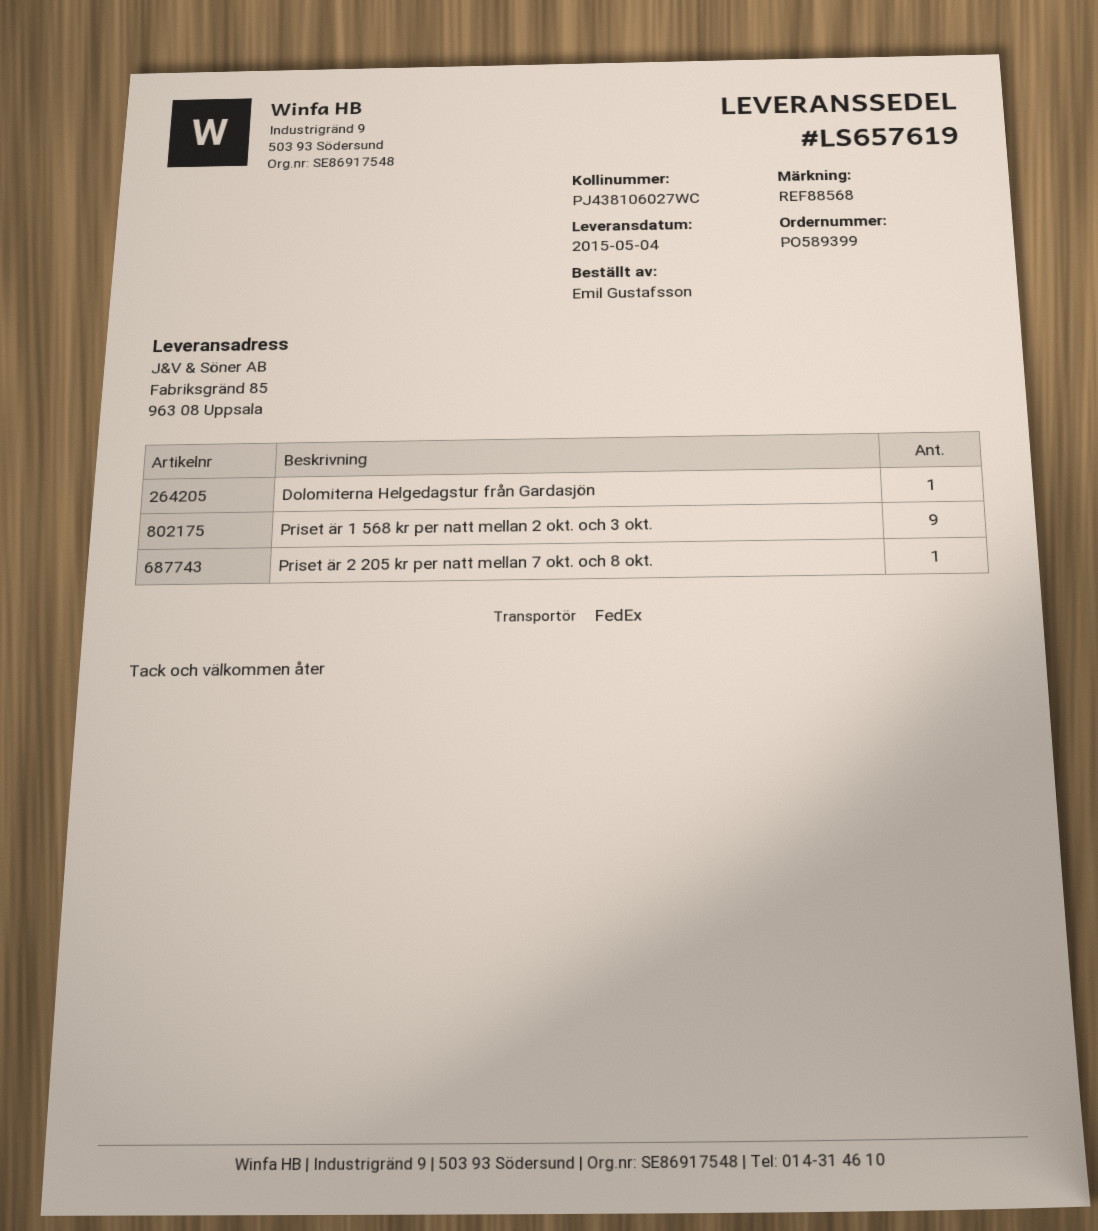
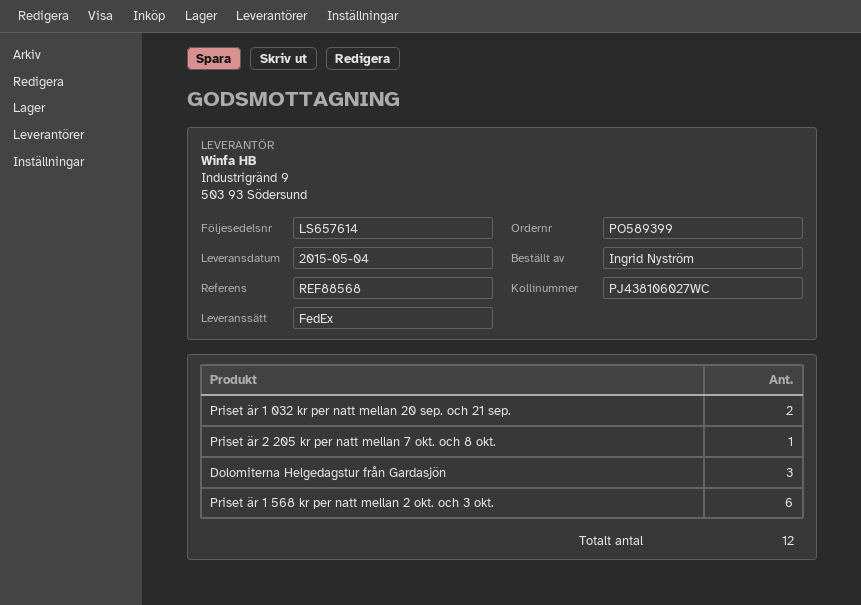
delivery note number: LS657619 -> LS657614
ordered by: Emil Gustafsson -> Ingrid Nyström
Dolomiterna Helgedagstur från Gardasjön: 1 -> 3
Priset är 1 568 kr per natt mellan 2 okt. och 3 okt.: 9 -> 6
Priset är 1 032 kr per natt mellan 20 sep. och 21 sep.: none -> 2

